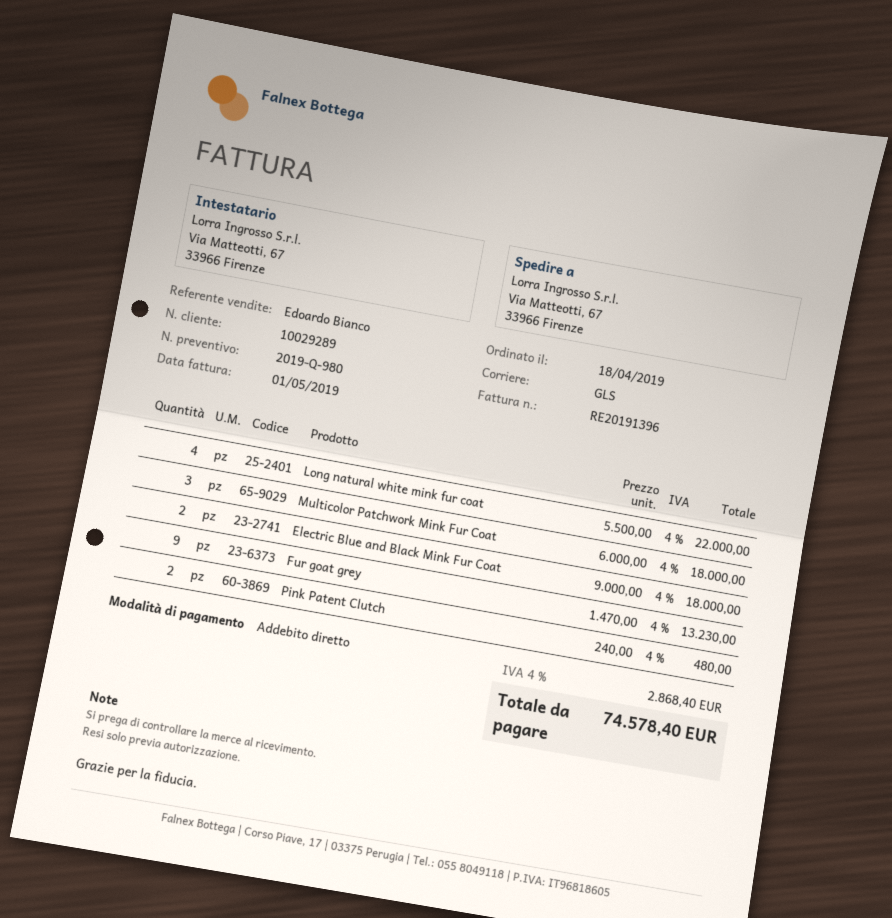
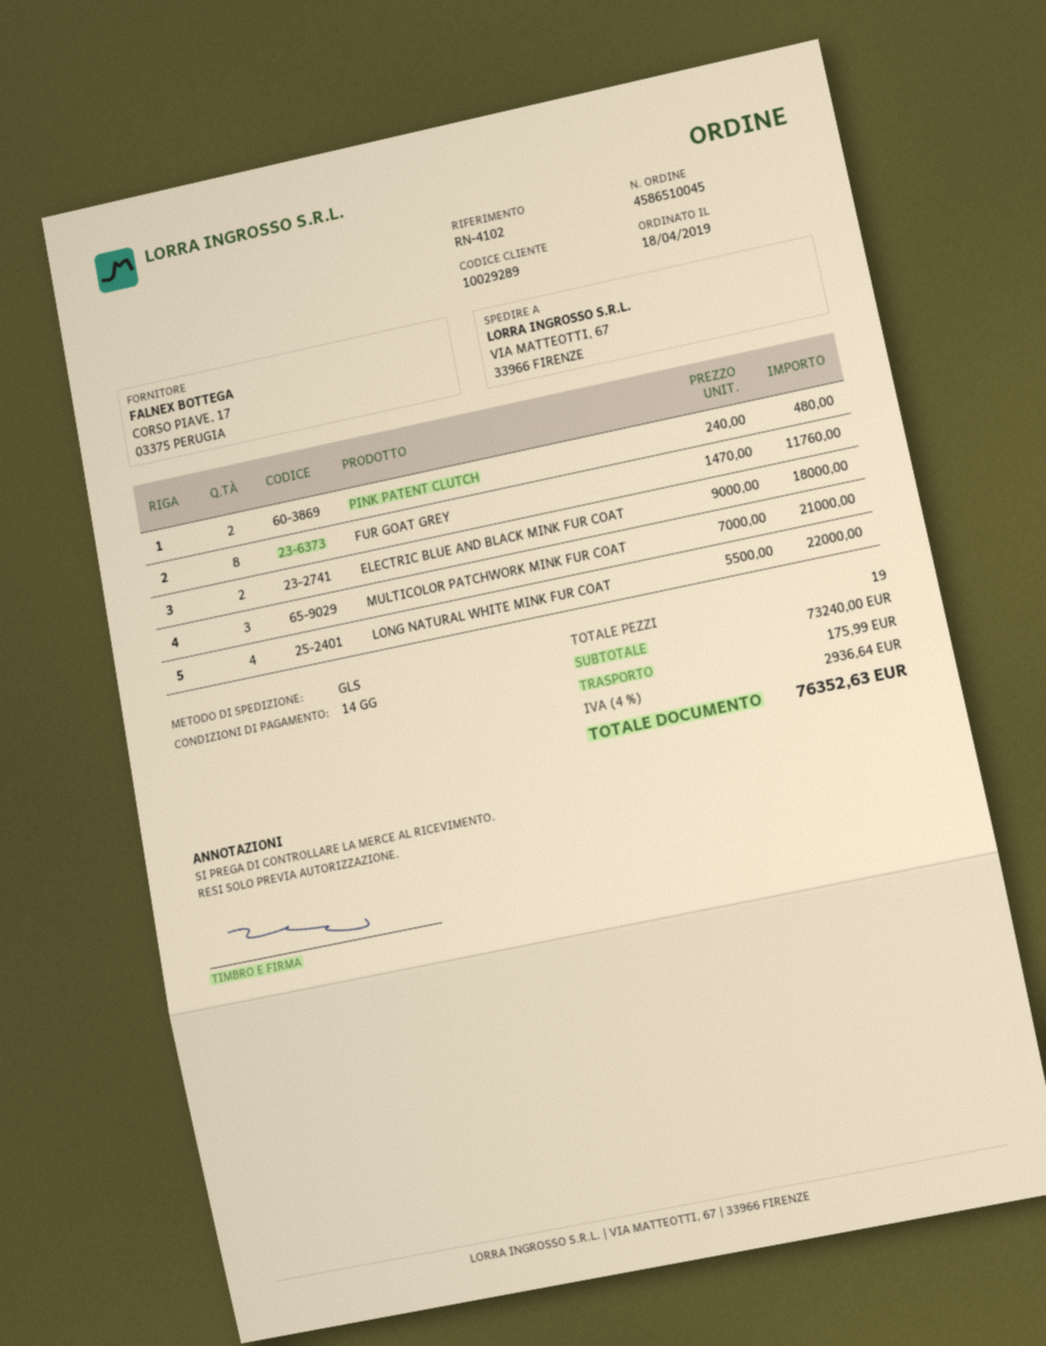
Multicolor Patchwork Mink Fur Coat: 3 x 6000.00 = 18000.00 -> 3 x 7000.00 = 21000.00
Fur goat grey: 9 x 1470.00 = 13230.00 -> 8 x 1470.00 = 11760.00
shipping: none -> 175.99
tax: 4% = 2868.40 -> 4% = 2936.64
total: 74578.40 -> 76352.63

